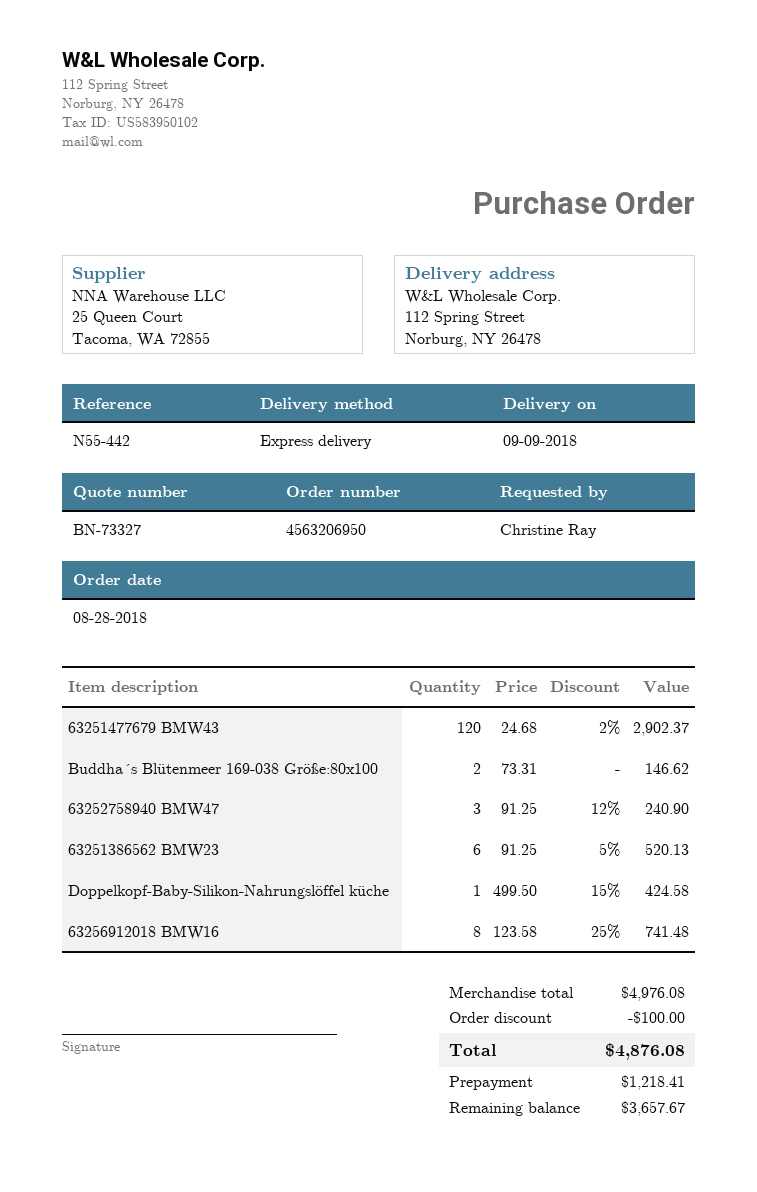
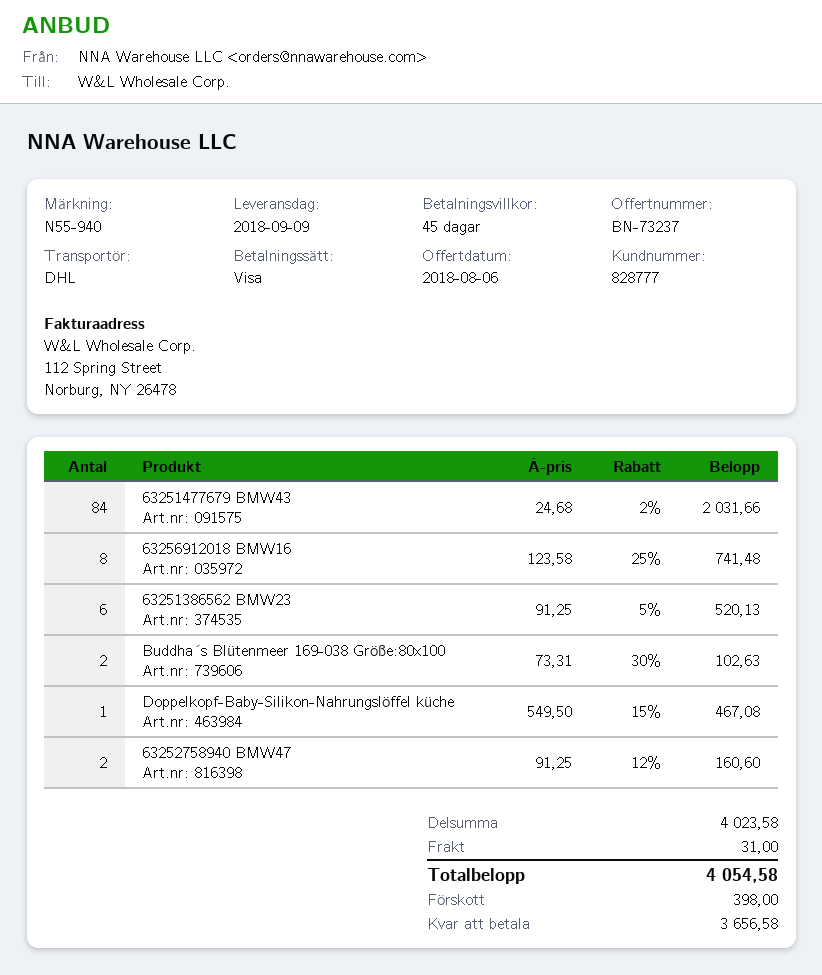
quote number: BN-73327 -> BN-73237
reference: N55-442 -> N55-940
shipping method: express -> DHL
63251477679 BMW43: 120 x 24.68 - 2% = 2902.37 -> 84 x 24.68 - 2% = 2031.66
Buddha´s Blütenmeer 169-038 Größe:80x100: 2 x 73.31 = 146.62 -> 2 x 73.31 - 30% = 102.63
63252758940 BMW47: 3 x 91.25 - 12% = 240.90 -> 2 x 91.25 - 12% = 160.60
Doppelkopf-Baby-Silikon-Nahrungslöffel küche: 1 x 499.50 - 15% = 424.58 -> 1 x 549.50 - 15% = 467.08
subtotal: 4976.08 -> 4023.58
discount: 100.00 -> none
shipping: none -> 31.00
total: 4876.08 -> 4054.58
deposit: 1218.41 -> 398.00
balance: 3657.67 -> 3656.58

